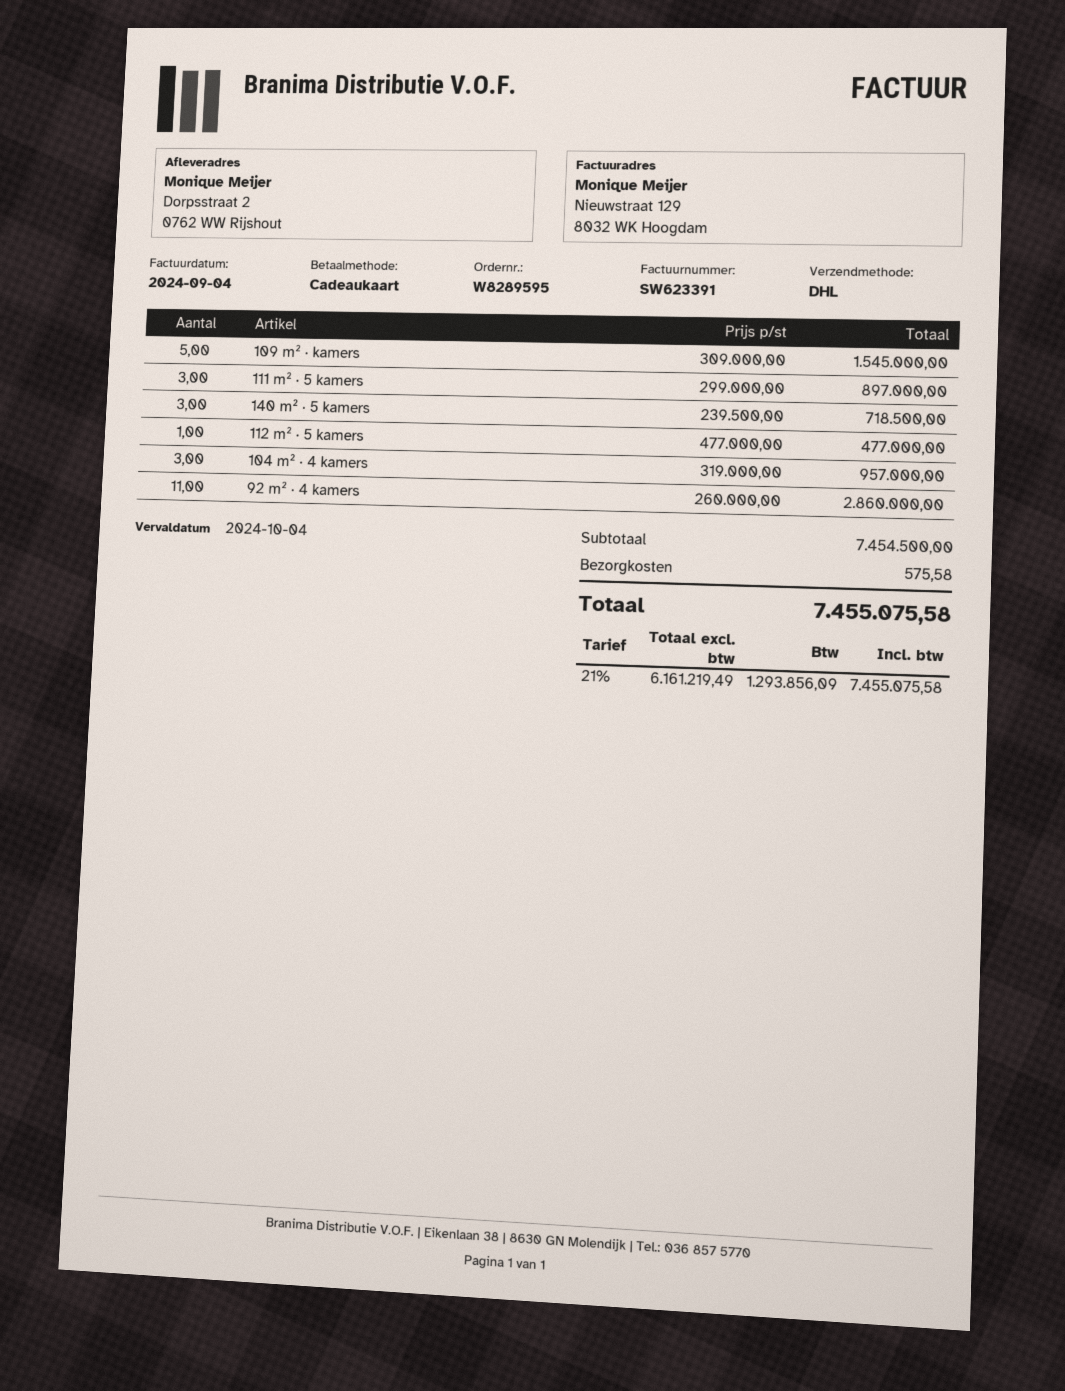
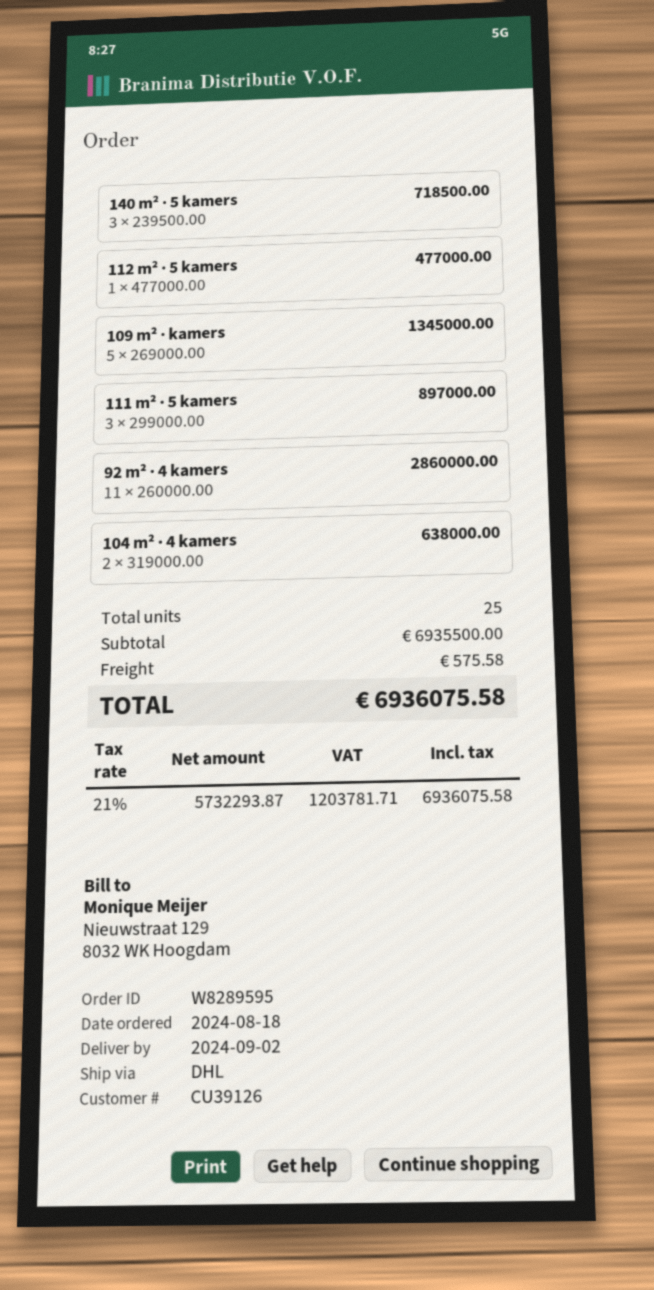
109 m² · kamers: 5 x 309000.00 = 1545000.00 -> 5 x 269000.00 = 1345000.00
104 m² · 4 kamers: 3 x 319000.00 = 957000.00 -> 2 x 319000.00 = 638000.00
subtotal: 7454500.00 -> 6935500.00
net: 6161219.49 -> 5732293.87
tax: 21% = 1293856.09 -> 21% = 1203781.71
total: 7455075.58 -> 6936075.58

